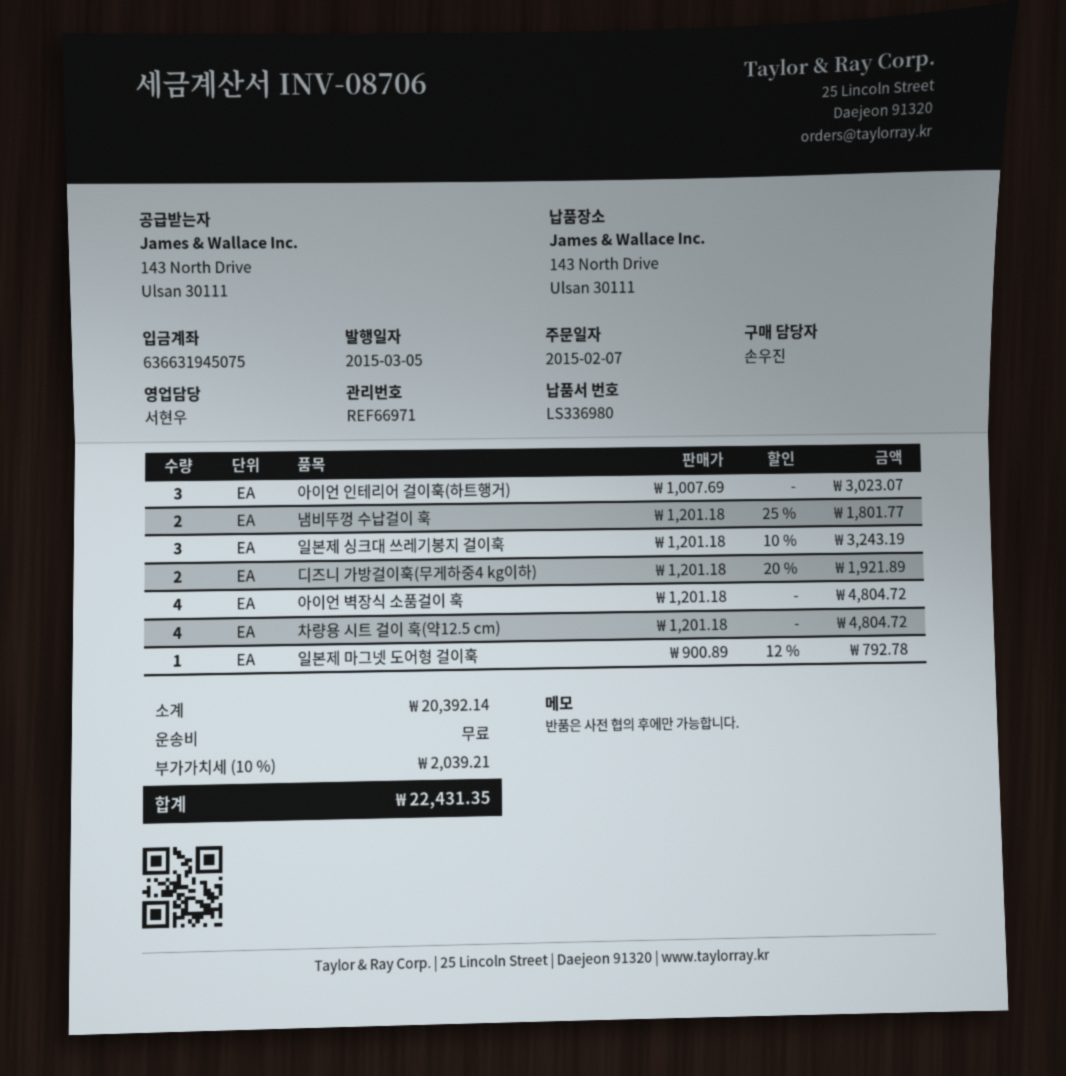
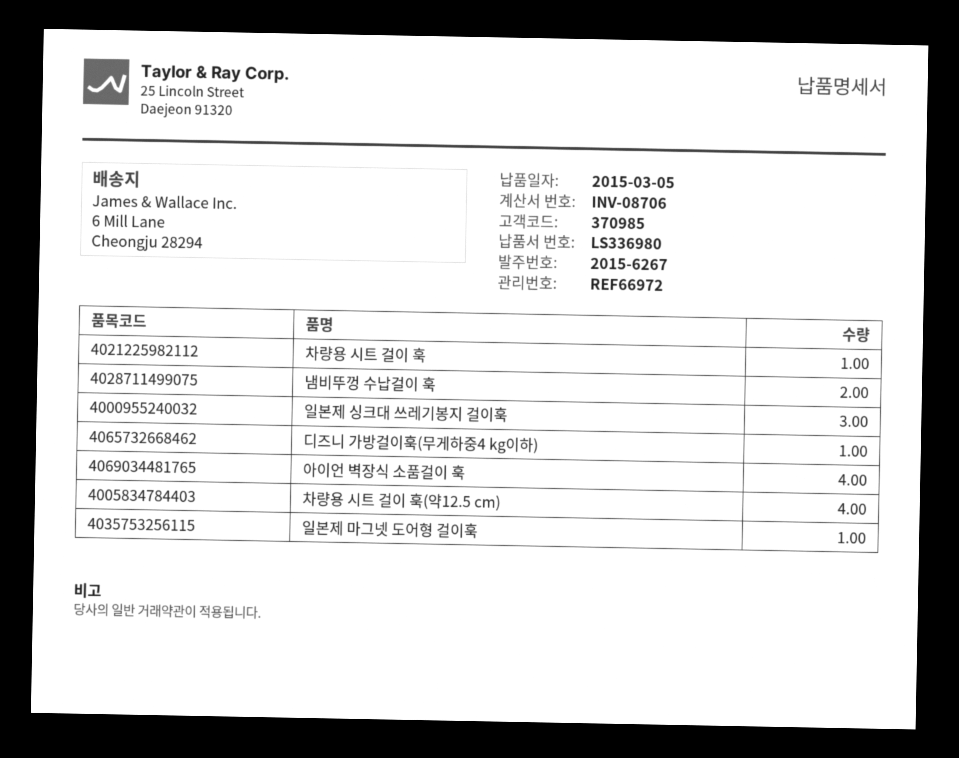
reference: REF66971 -> REF66972
ship to: 143 North Drive, Ulsan 30111 -> 6 Mill Lane, Cheongju 28294
아이언 인테리어 걸이훅(하트행거): 3 -> none
디즈니 가방걸이훅(무게하중4 kg이하): 2 -> 1
차량용 시트 걸이 훅: none -> 1

